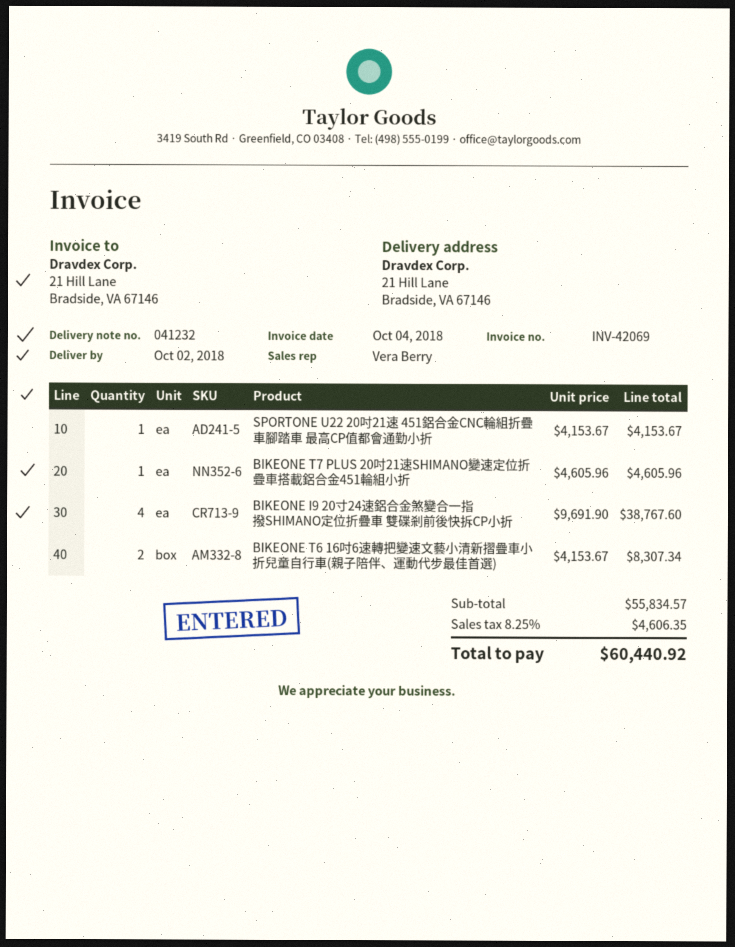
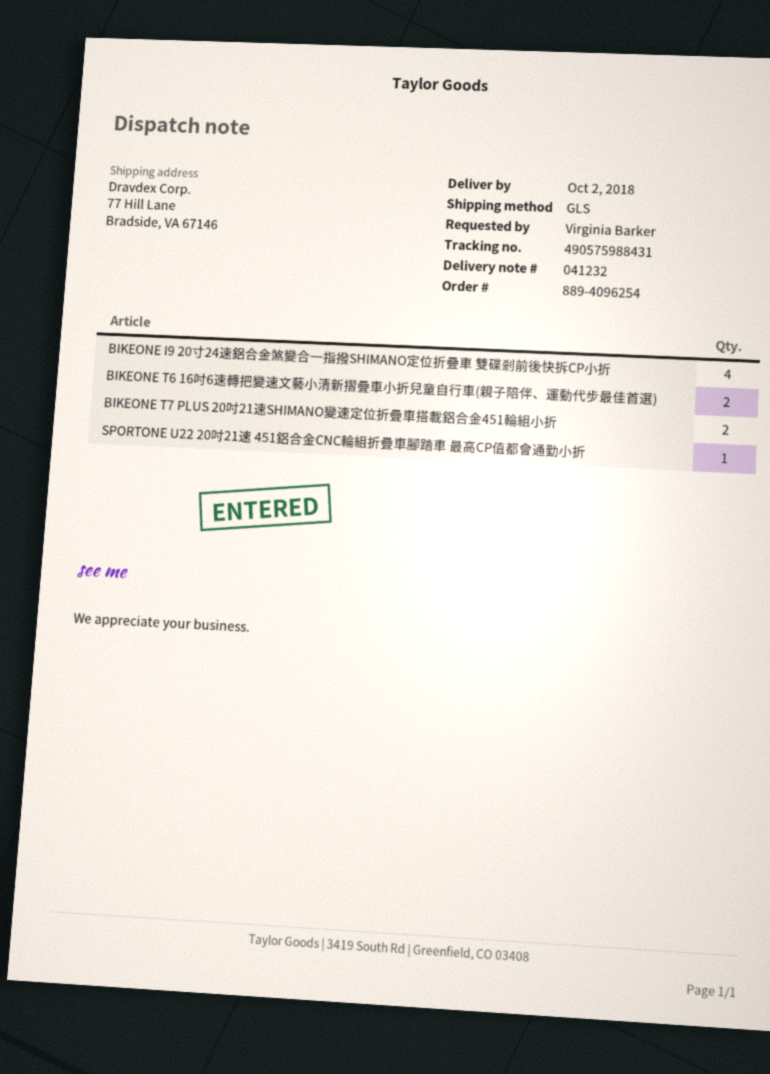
ship to: 21 Hill Lane, Bradside, VA 67146 -> 77 Hill Lane, Bradside, VA 67146
BIKEONE T7 PLUS 20吋21速SHIMANO變速定位折疊車搭載鋁合金451輪組小折: 1 -> 2

